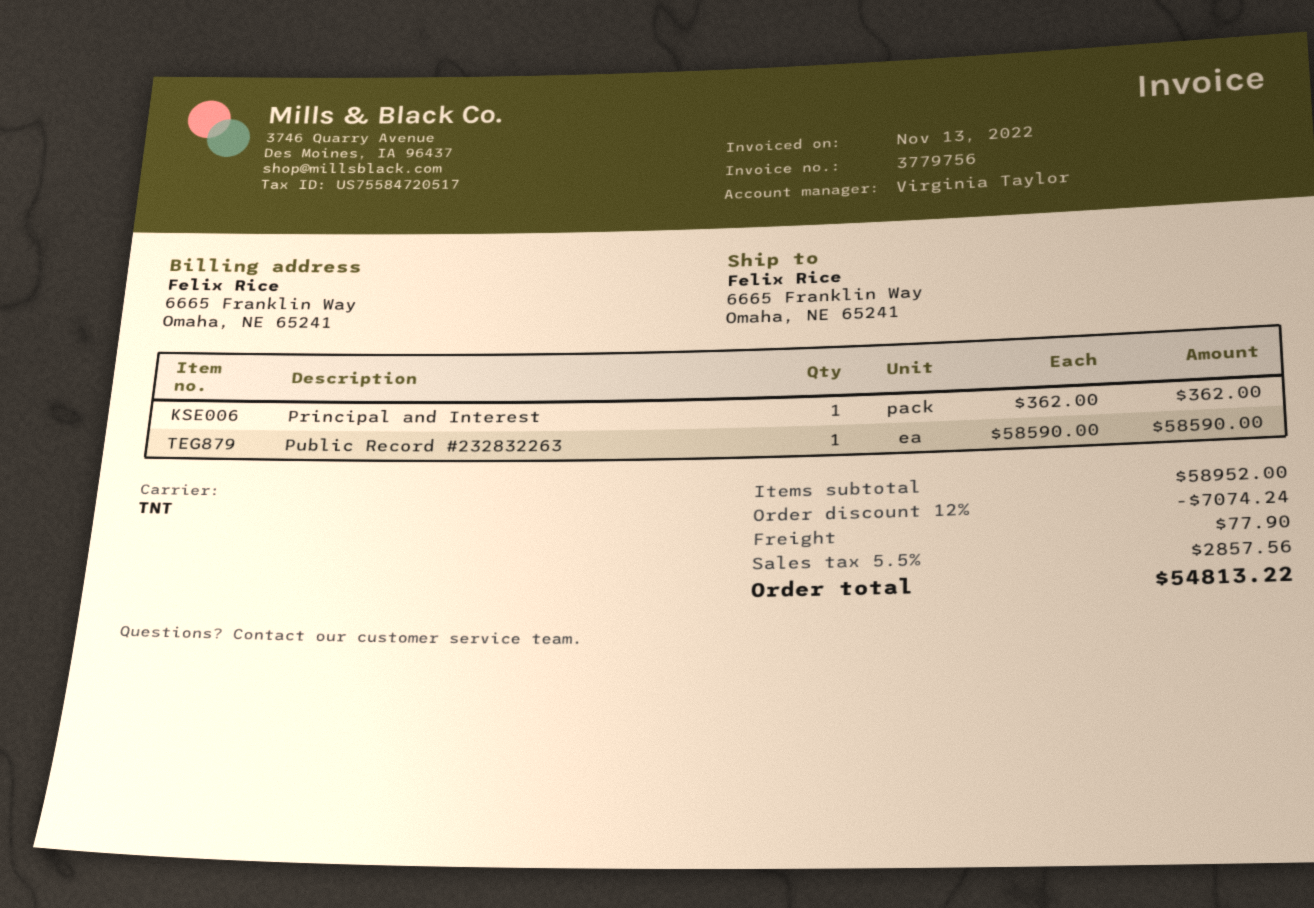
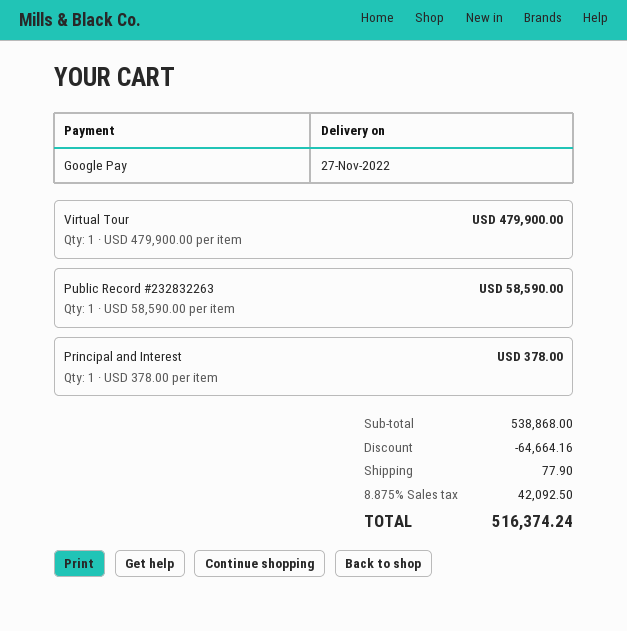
Principal and Interest: 1 x 362.00 = 362.00 -> 1 x 378.00 = 378.00
Virtual Tour: none -> 1 x 479900.00 = 479900.00
subtotal: 58952.00 -> 538868.00
discount: 7074.24 -> 64664.16
tax: 5.5% = 2857.56 -> 8.875% = 42092.50
total: 54813.22 -> 516374.24

